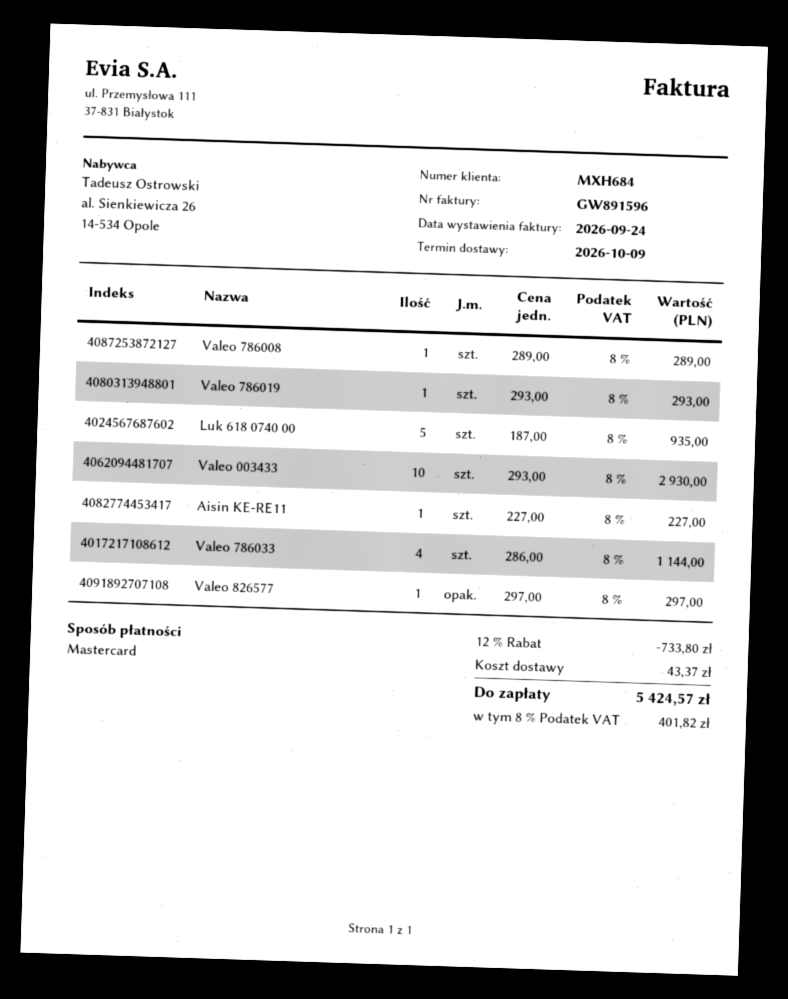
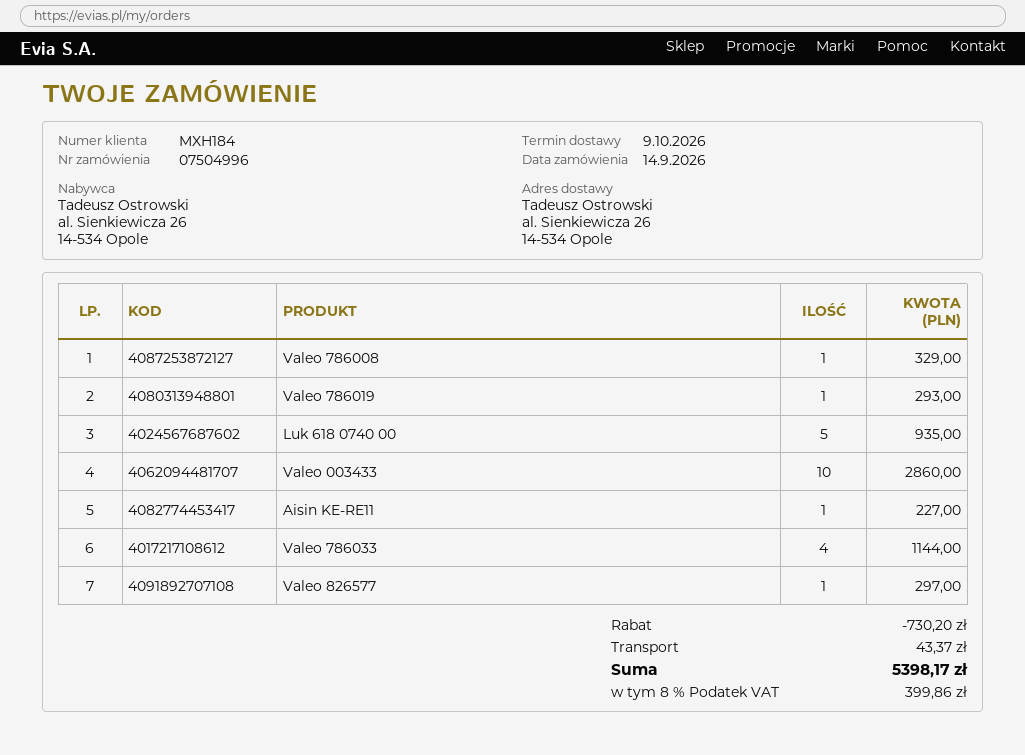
customer number: MXH684 -> MXH184
Valeo 786008: 1 for 289.00 -> 1 for 329.00
Valeo 003433: 10 for 2930.00 -> 10 for 2860.00
discount: 733.80 -> 730.20
tax: 8% = 401.82 -> 8% = 399.86
total: 5424.57 -> 5398.17

